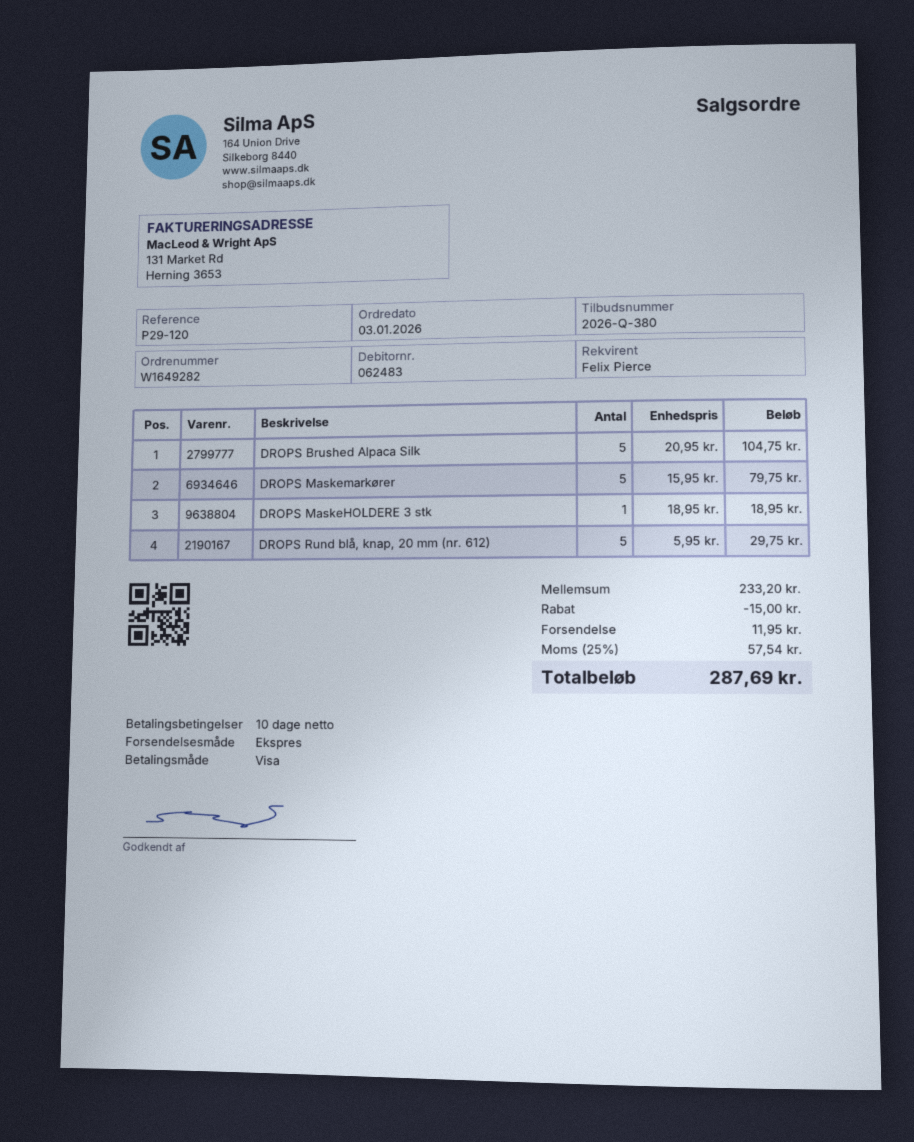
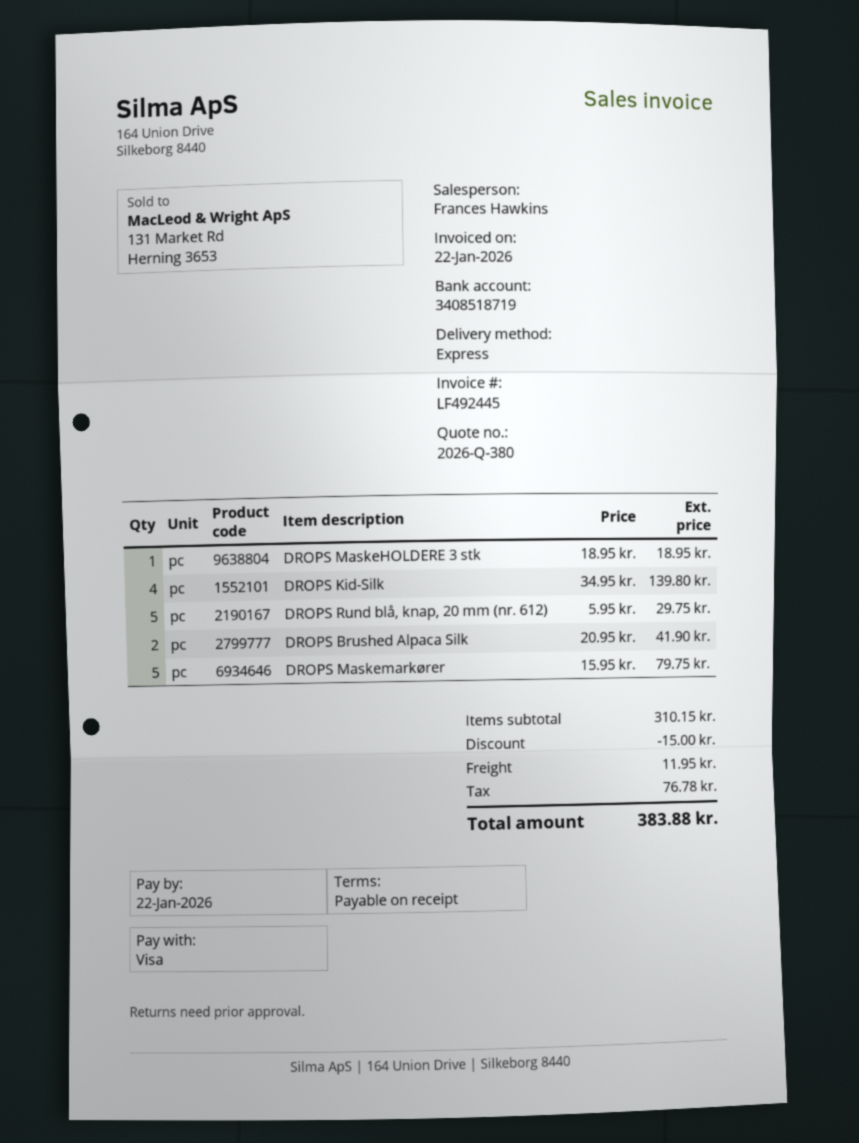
payment terms: 10 days -> on receipt
DROPS Brushed Alpaca Silk: 5 x 20.95 = 104.75 -> 2 x 20.95 = 41.90
DROPS Kid-Silk: none -> 4 x 34.95 = 139.80
subtotal: 233.20 -> 310.15
tax: 57.54 -> 76.78
total: 287.69 -> 383.88

